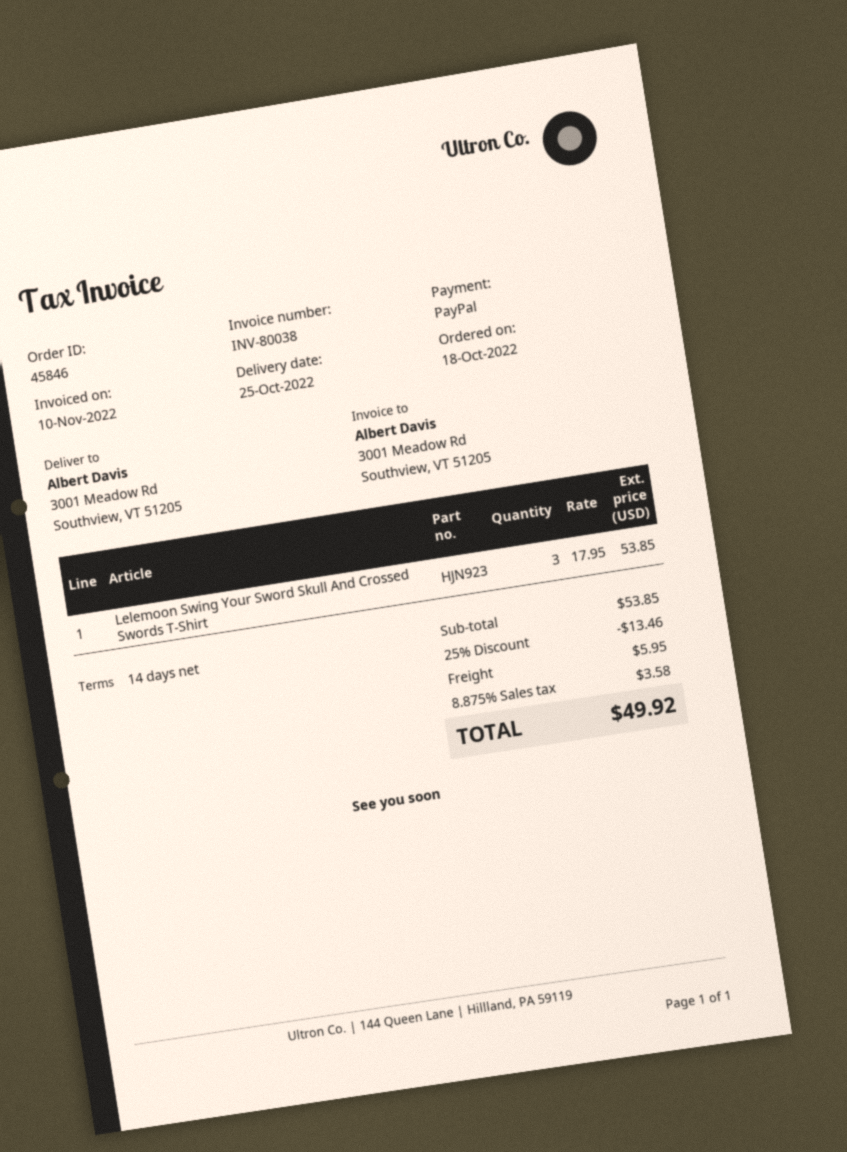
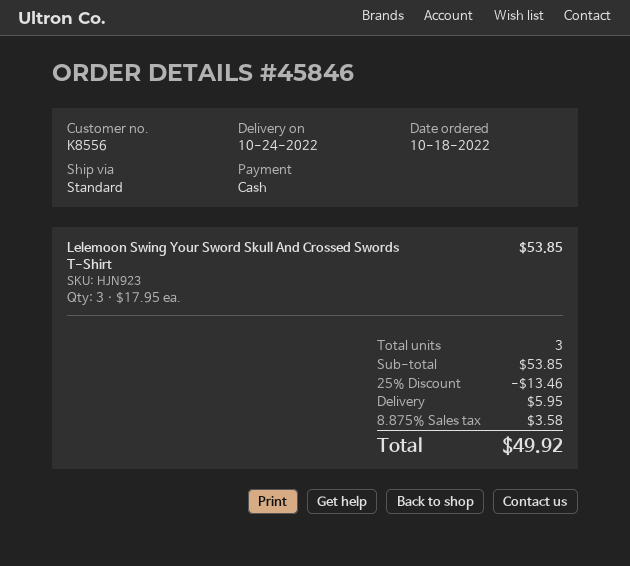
delivery date: 2022-10-25 -> 2022-10-24
payment method: PayPal -> cash

